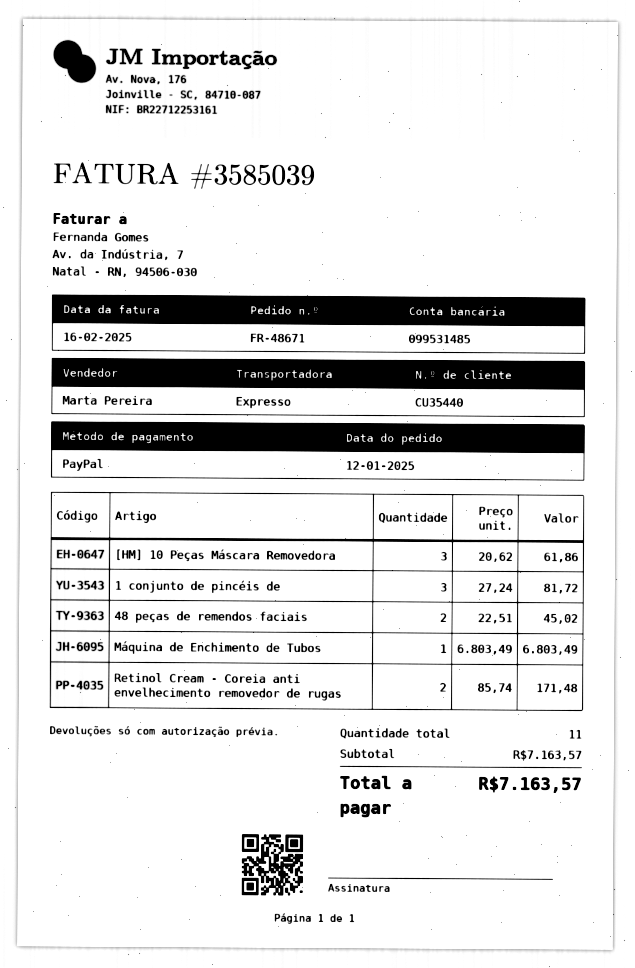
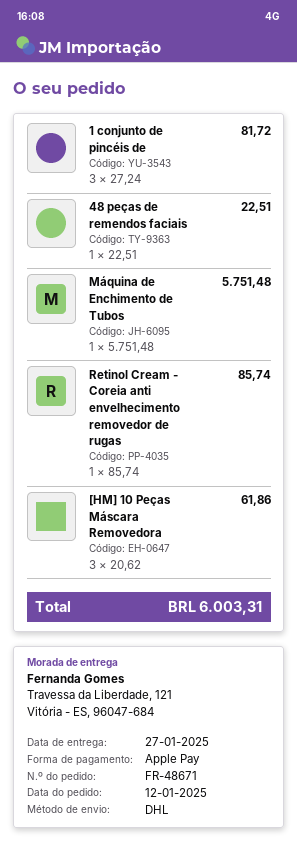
payment method: PayPal -> Apple Pay
shipping method: express -> DHL
48 peças de remendos faciais: 2 x 22.51 = 45.02 -> 1 x 22.51 = 22.51
Máquina de Enchimento de Tubos: 1 x 6803.49 = 6803.49 -> 1 x 5751.48 = 5751.48
Retinol Cream - Coreia anti envelhecimento removedor de rugas: 2 x 85.74 = 171.48 -> 1 x 85.74 = 85.74
total: 7163.57 -> 6003.31

